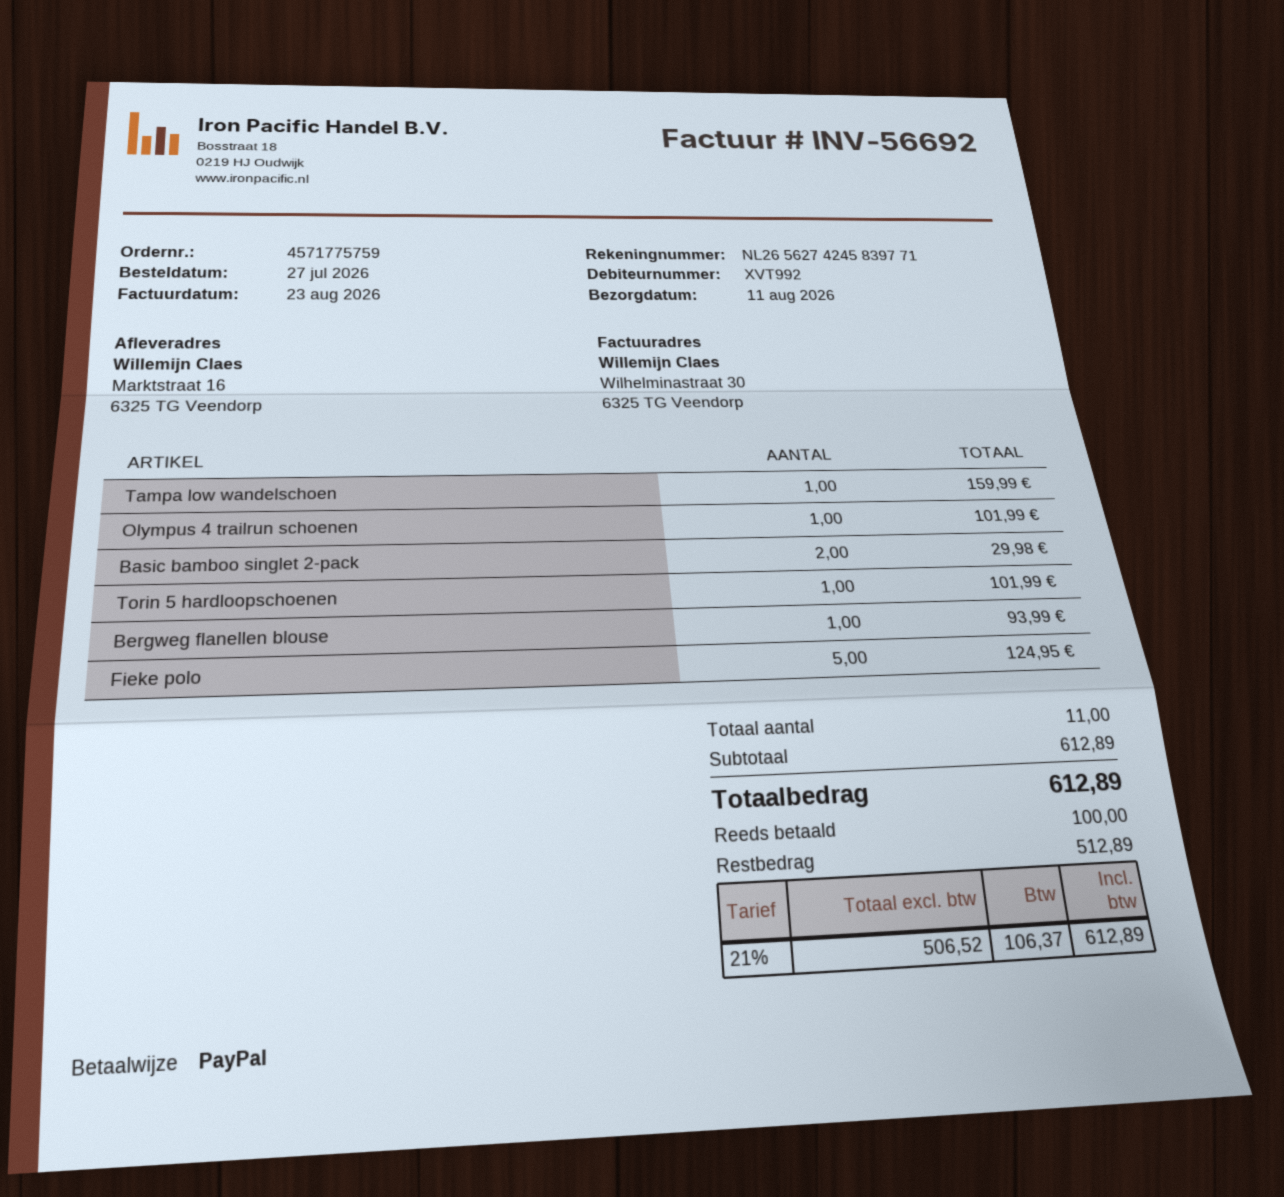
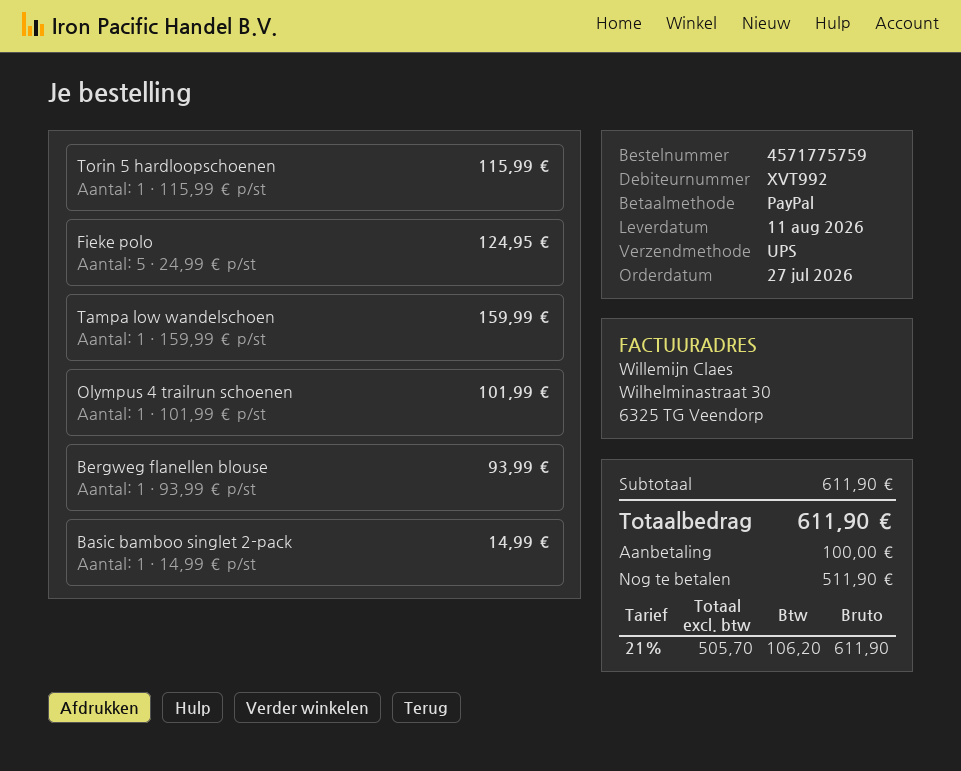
Basic bamboo singlet 2-pack: 2 for 29.98 -> 1 for 14.99
Torin 5 hardloopschoenen: 1 for 101.99 -> 1 for 115.99
subtotal: 612.89 -> 611.90
net: 506.52 -> 505.70
tax: 21% = 106.37 -> 21% = 106.20
total: 612.89 -> 611.90
balance: 512.89 -> 511.90

